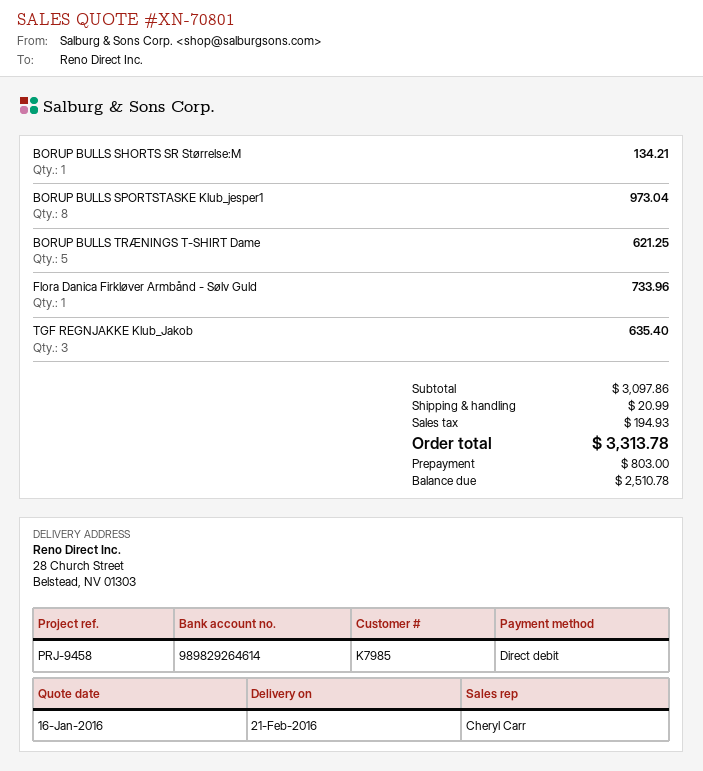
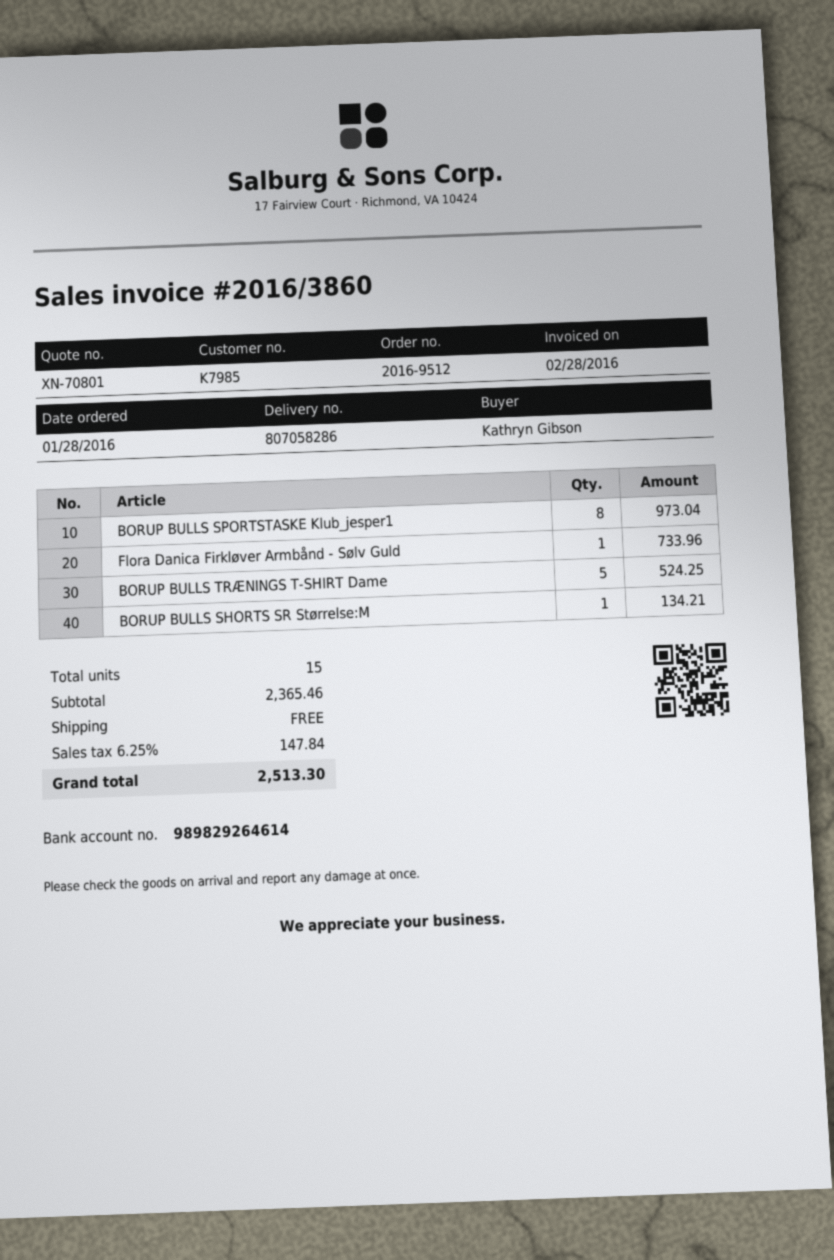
BORUP BULLS TRÆNINGS T-SHIRT Dame: 5 for 621.25 -> 5 for 524.25
TGF REGNJAKKE Klub_Jakob: 3 for 635.40 -> none
subtotal: 3097.86 -> 2365.46
shipping: 20.99 -> 0.00
tax: 194.93 -> 147.84
total: 3313.78 -> 2513.30

